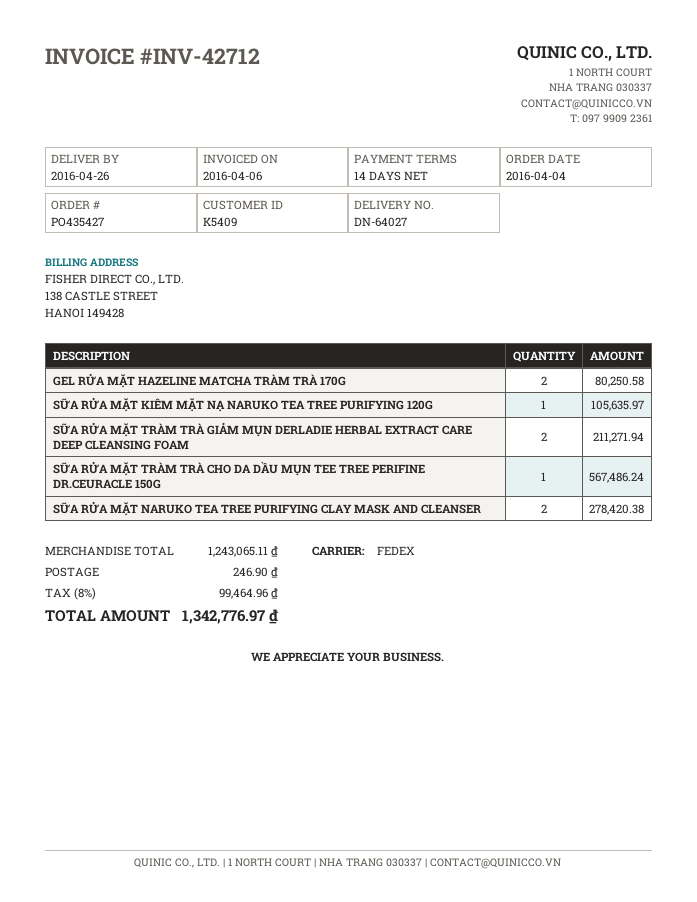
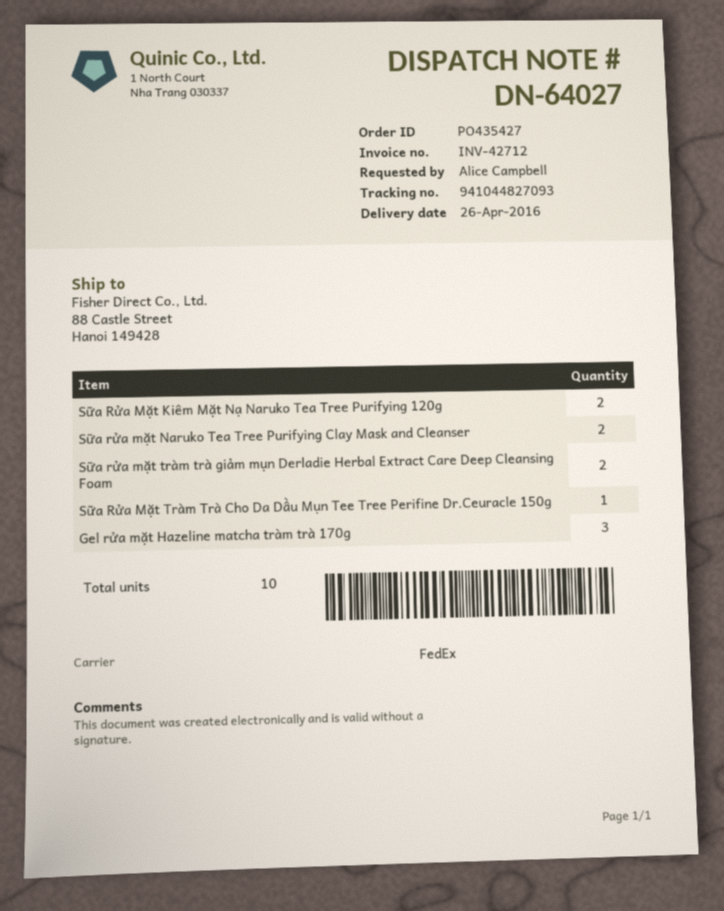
GEL RỬA MẶT HAZELINE MATCHA TRÀM TRÀ 170G: 2 -> 3
SỮA RỬA MẶT KIÊM MẶT NẠ NARUKO TEA TREE PURIFYING 120G: 1 -> 2

